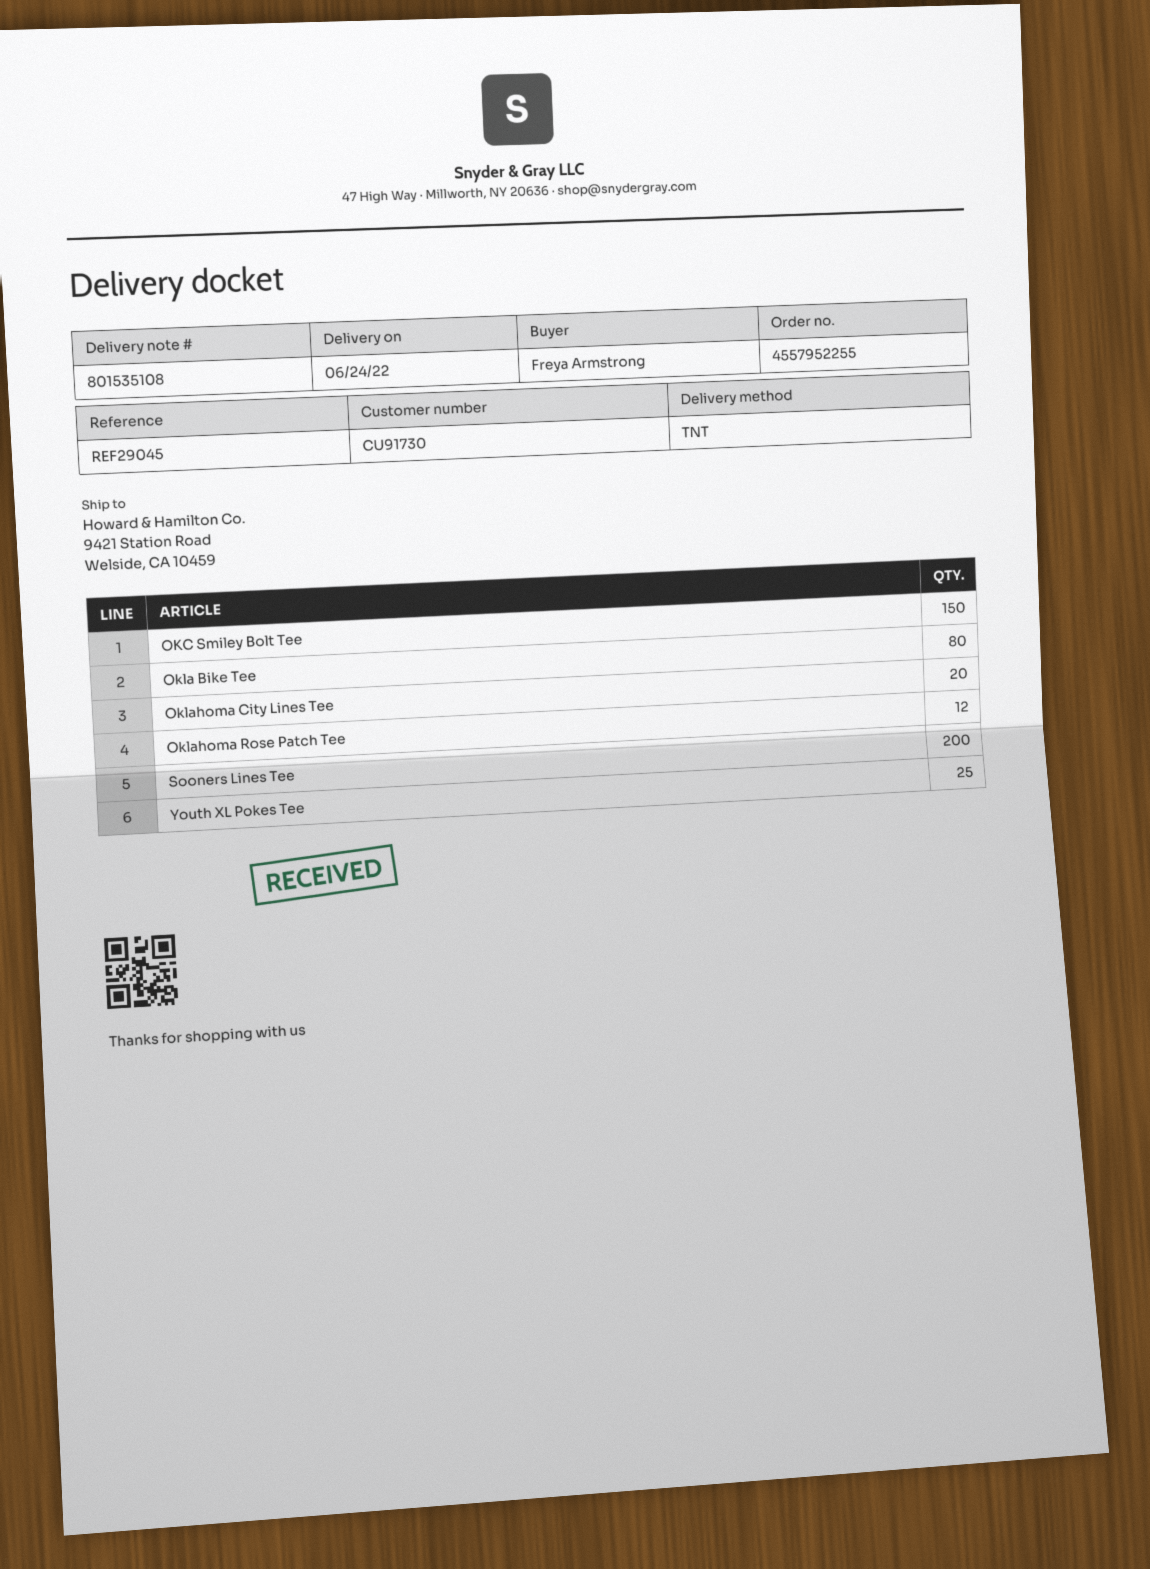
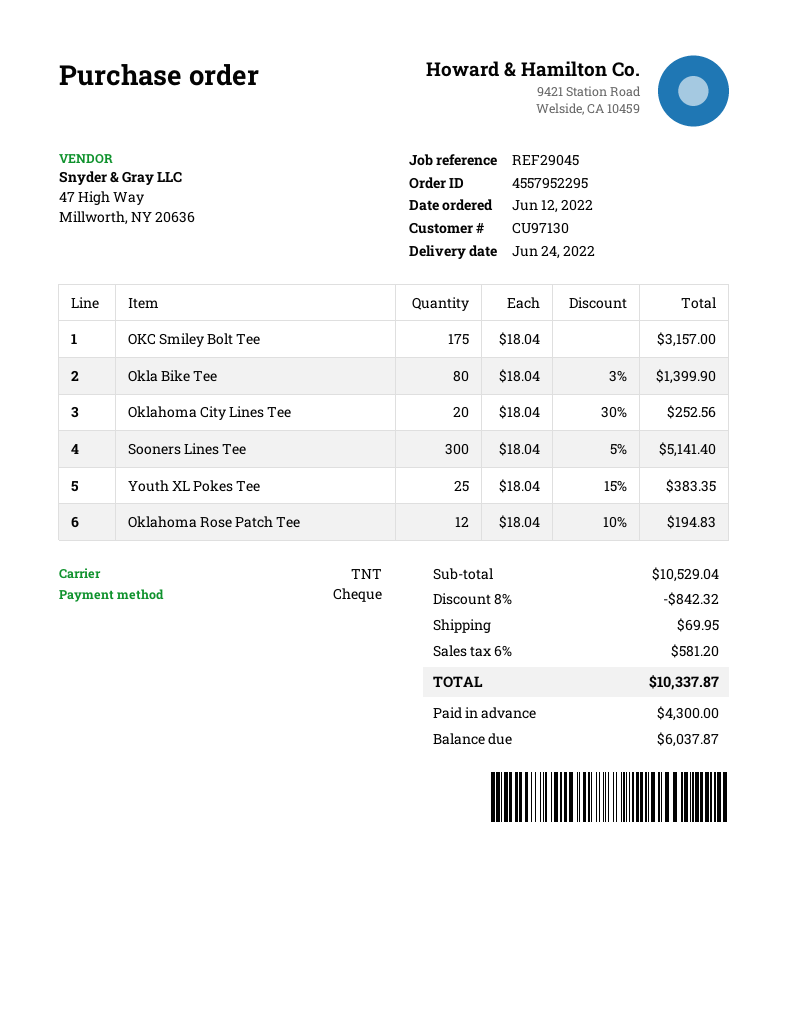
order number: 4557952255 -> 4557952295
customer number: CU91730 -> CU97130
OKC Smiley Bolt Tee: 150 -> 175
Sooners Lines Tee: 200 -> 300

